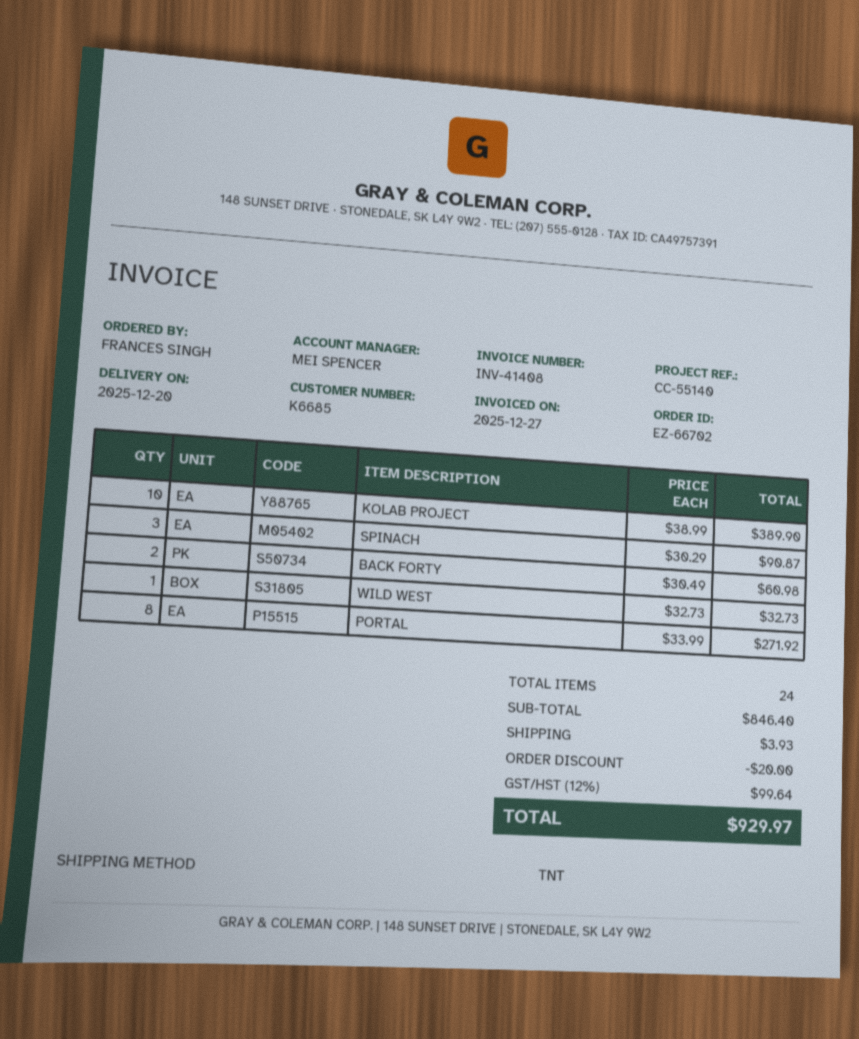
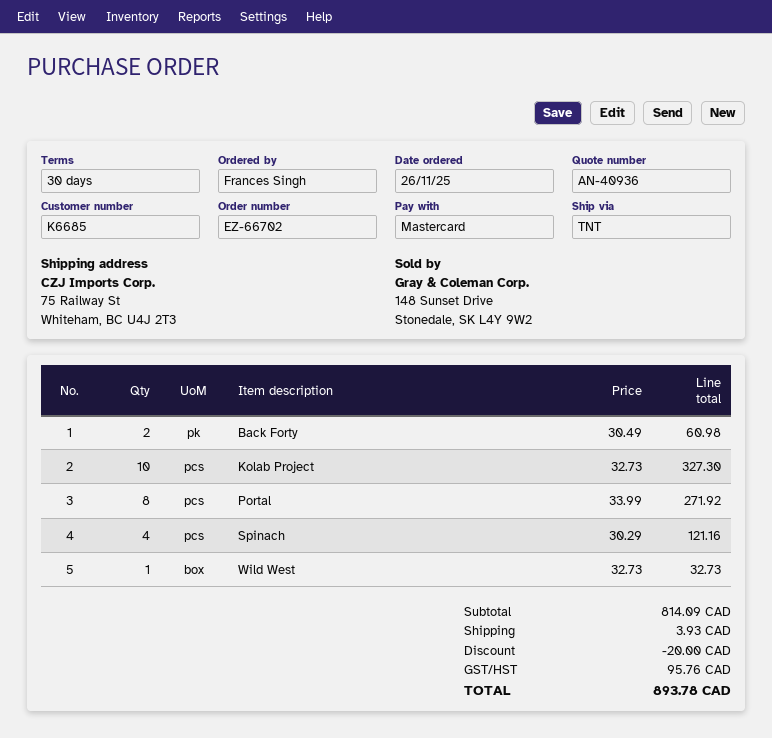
KOLAB PROJECT: 10 x 38.99 = 389.90 -> 10 x 32.73 = 327.30
SPINACH: 3 x 30.29 = 90.87 -> 4 x 30.29 = 121.16
subtotal: 846.40 -> 814.09
tax: 99.64 -> 95.76
total: 929.97 -> 893.78

